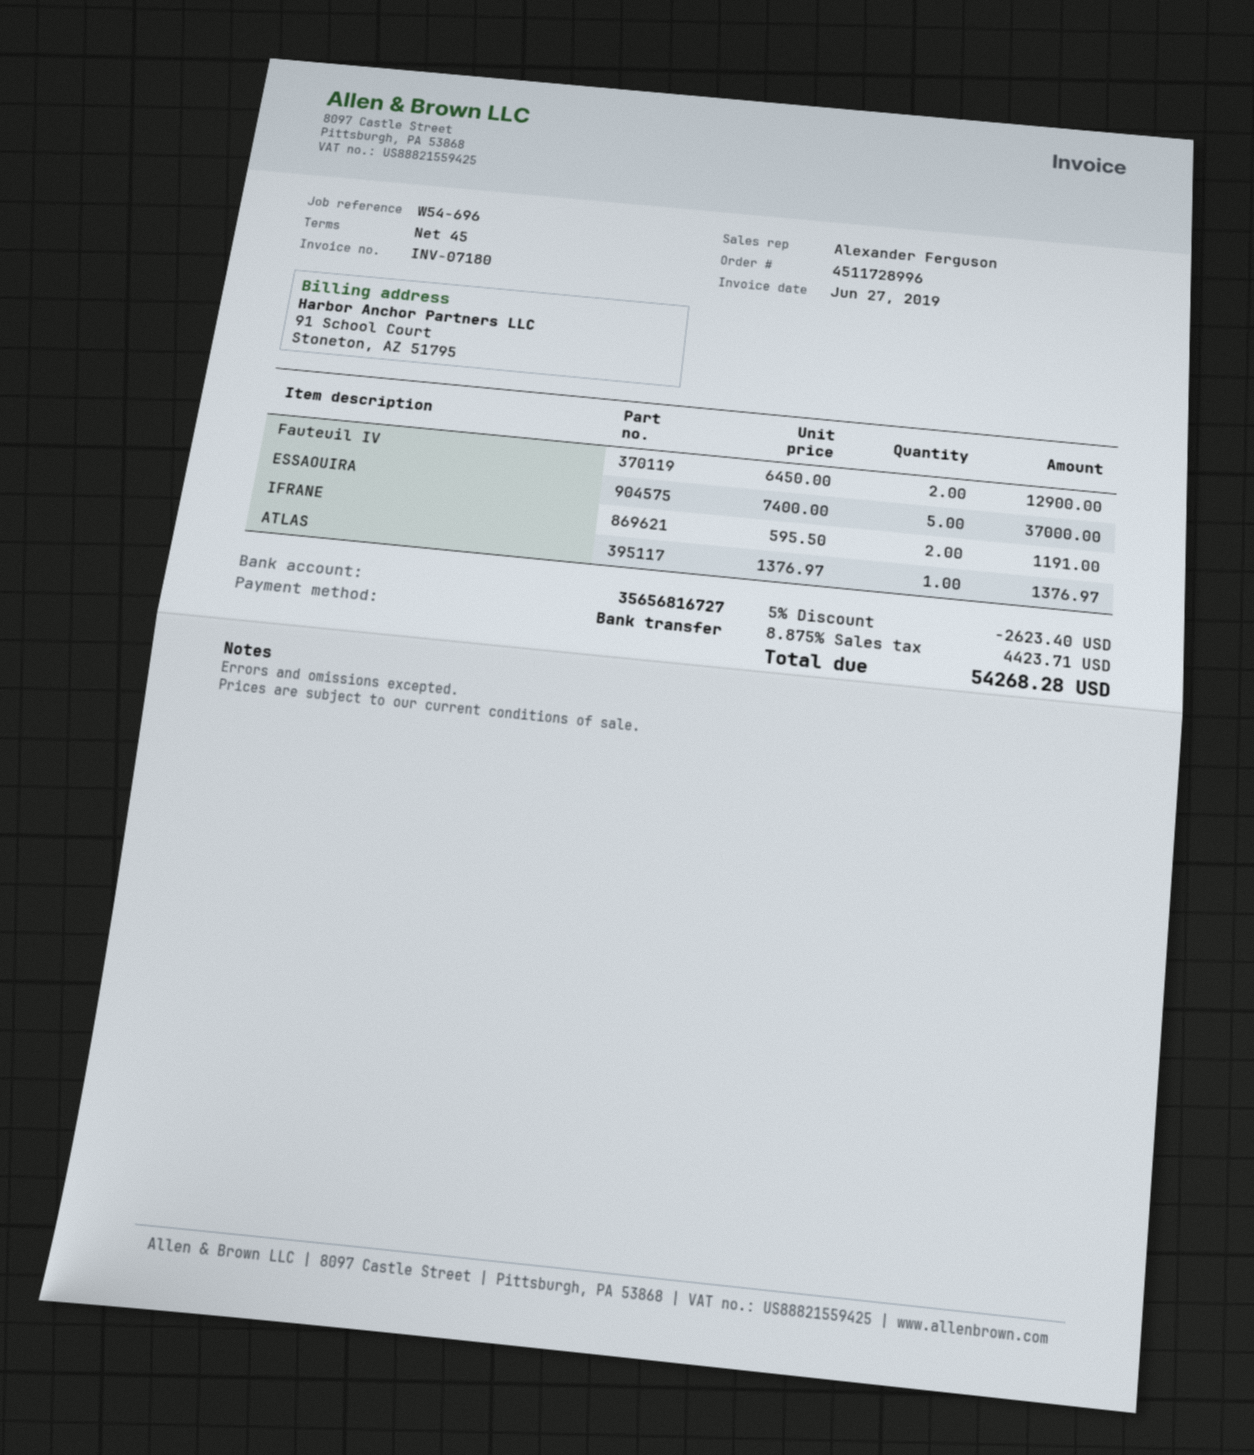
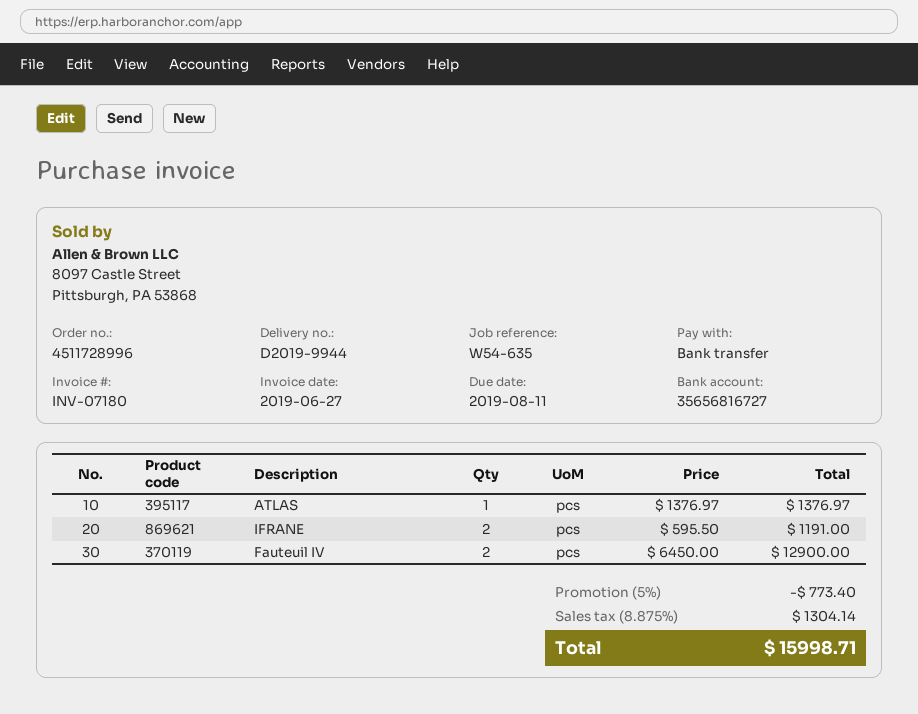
reference: W54-696 -> W54-635
ESSAOUIRA: 5 x 7400.00 = 37000.00 -> none
discount: 5% = 2623.40 -> 5% = 773.40
tax: 8.875% = 4423.71 -> 8.875% = 1304.14
total: 54268.28 -> 15998.71

